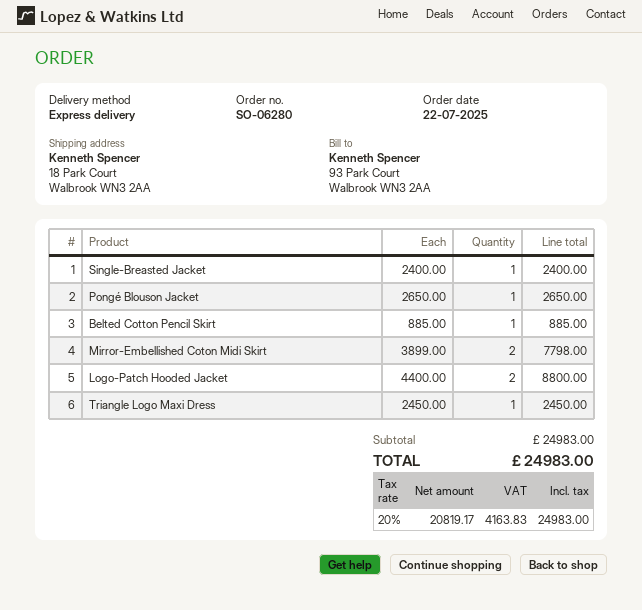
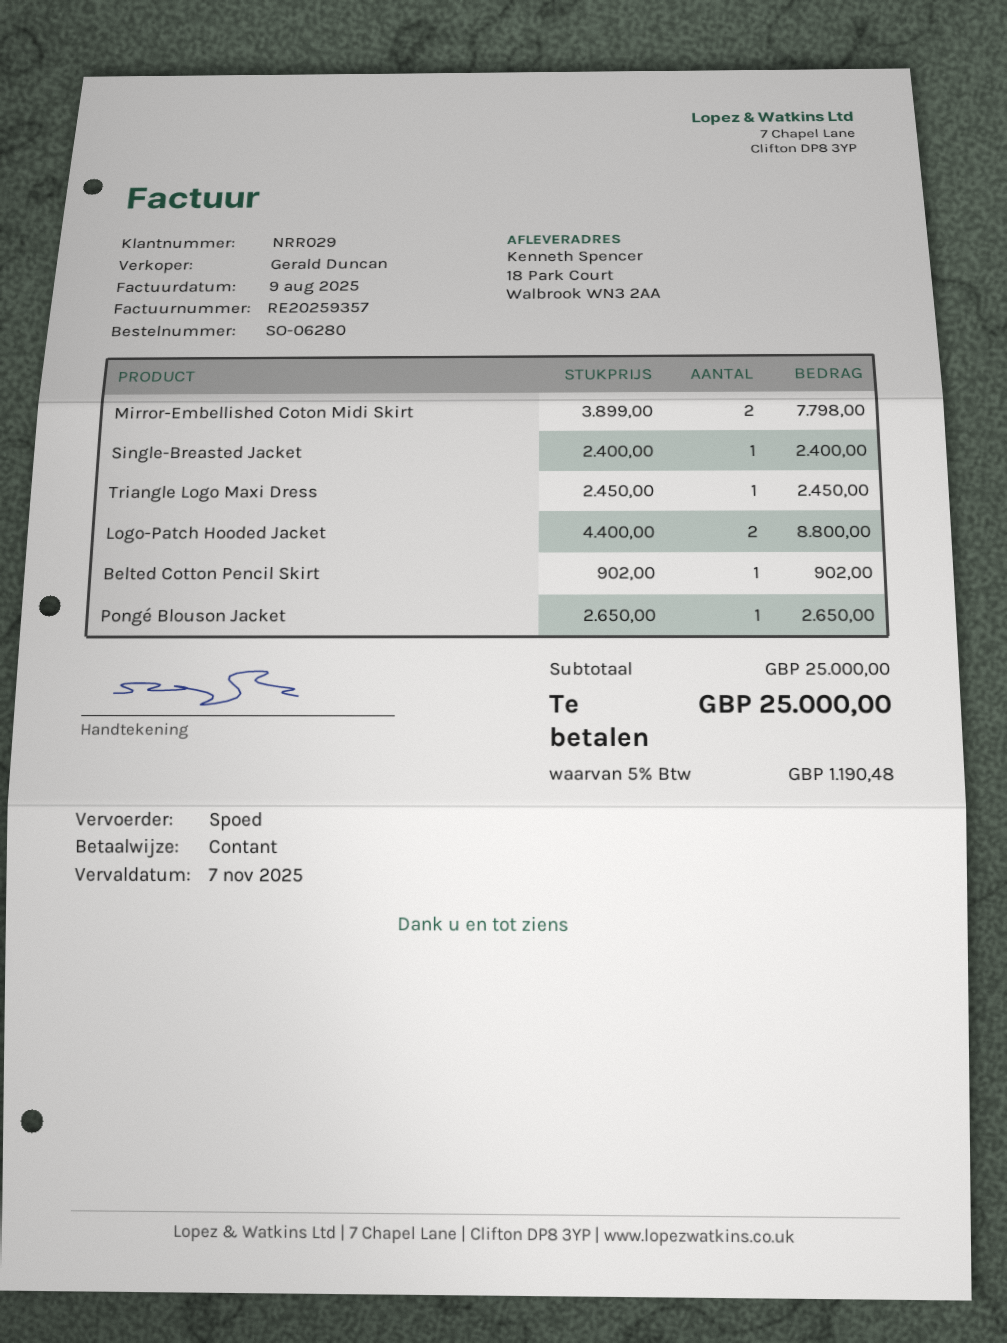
Belted Cotton Pencil Skirt: 1 x 885.00 = 885.00 -> 1 x 902.00 = 902.00
subtotal: 24983.00 -> 25000.00
tax: 20% = 4163.83 -> 5% = 1190.48
total: 24983.00 -> 25000.00

